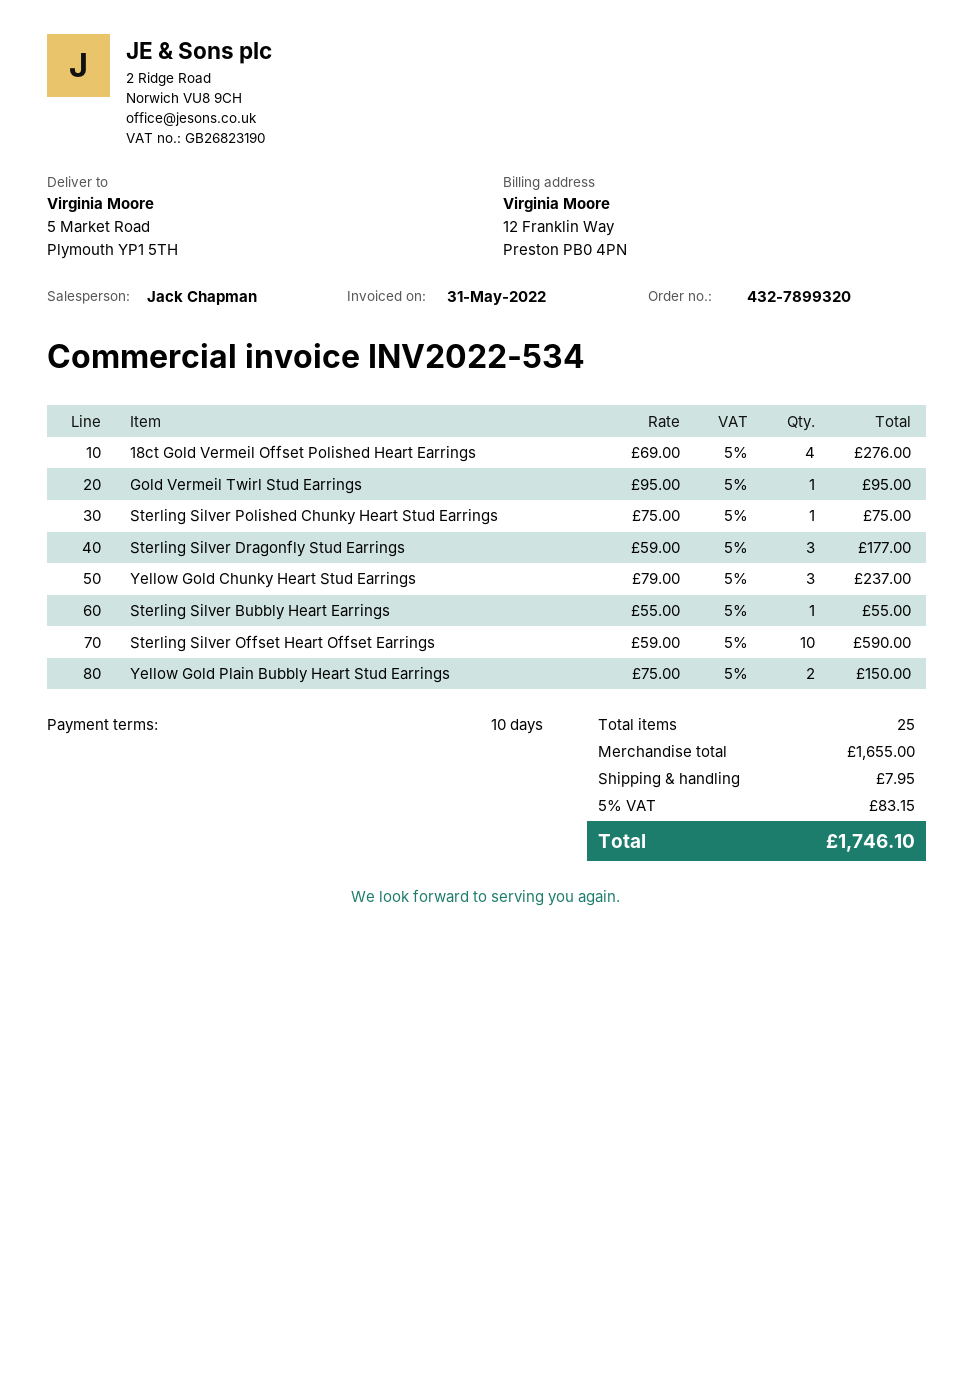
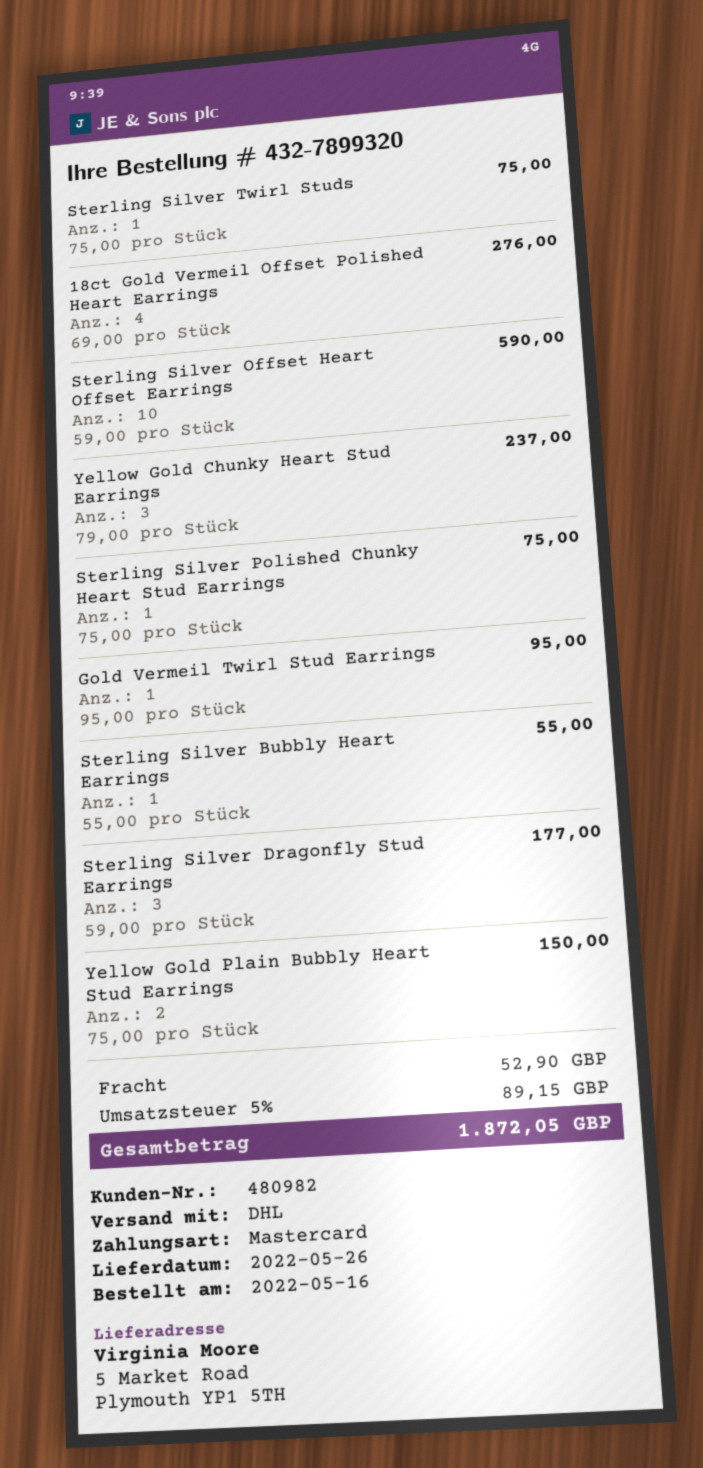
Sterling Silver Twirl Studs: none -> 1 x 75.00 = 75.00
shipping: 7.95 -> 52.90
tax: 5% = 83.15 -> 5% = 89.15
total: 1746.10 -> 1872.05

